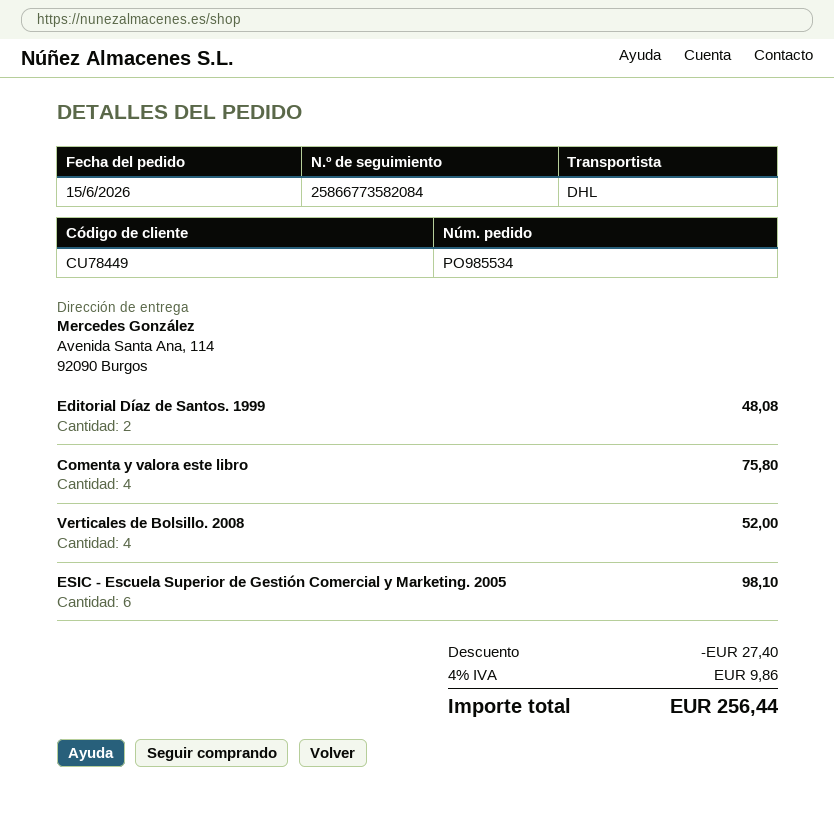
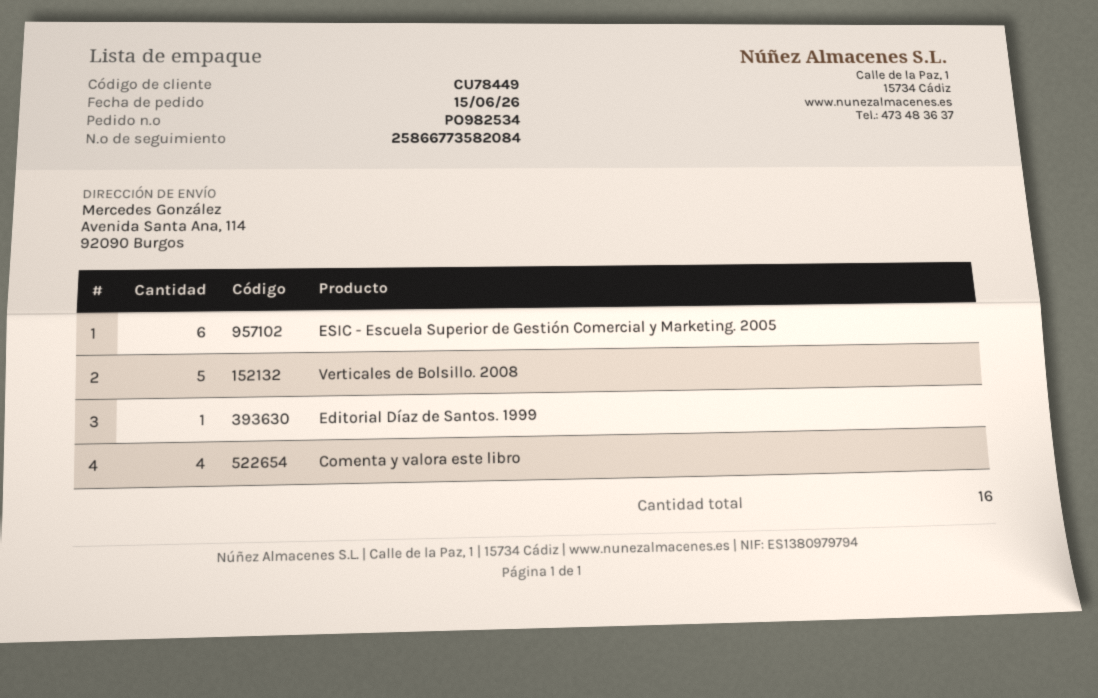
order number: PO985534 -> PO982534
Editorial Díaz de Santos. 1999: 2 -> 1
Verticales de Bolsillo. 2008: 4 -> 5

